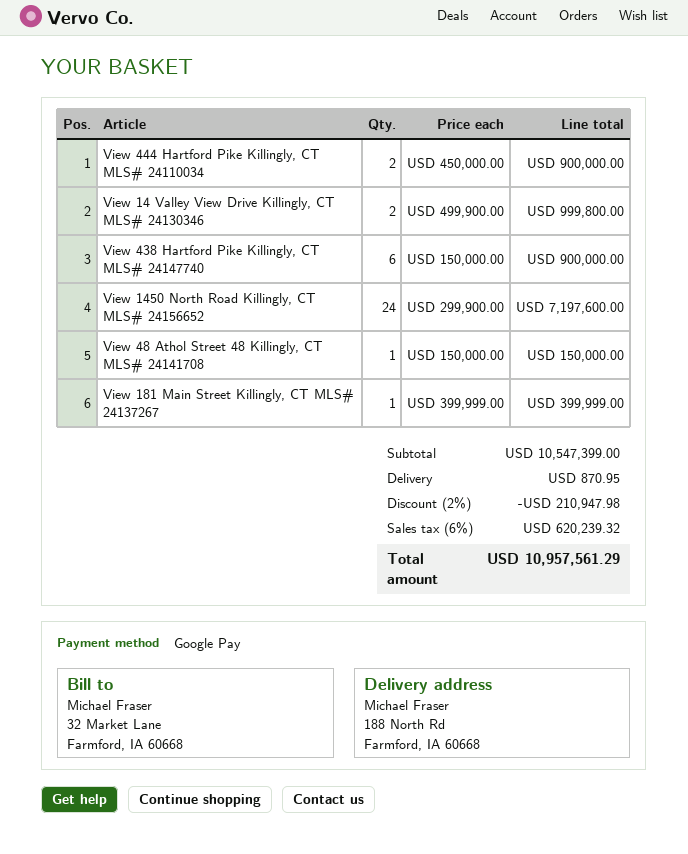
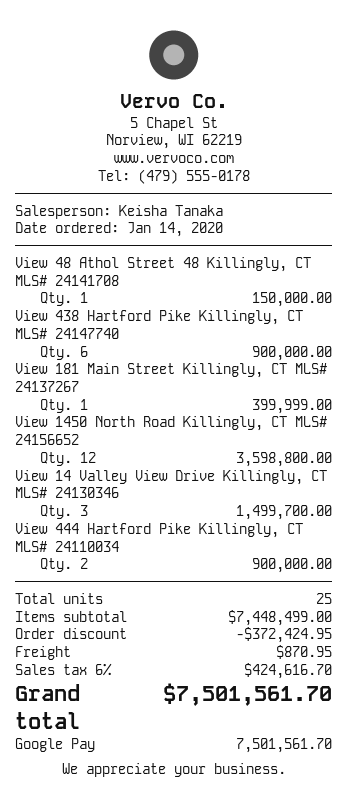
View 14 Valley View Drive Killingly, CT MLS# 24130346: 2 for 999800.00 -> 3 for 1499700.00
View 1450 North Road Killingly, CT MLS# 24156652: 24 for 7197600.00 -> 12 for 3598800.00
subtotal: 10547399.00 -> 7448499.00
discount: 210947.98 -> 372424.95
tax: 6% = 620239.32 -> 6% = 424616.70
total: 10957561.29 -> 7501561.70

